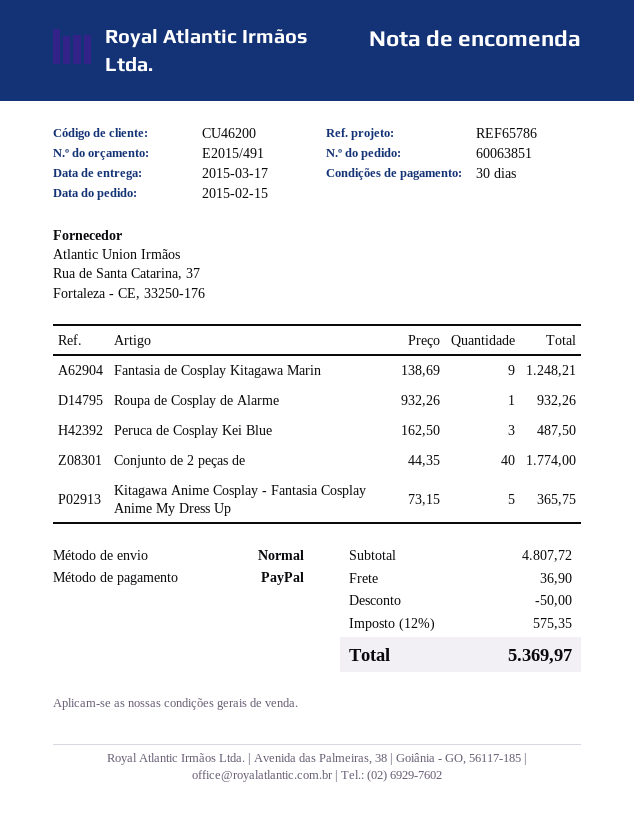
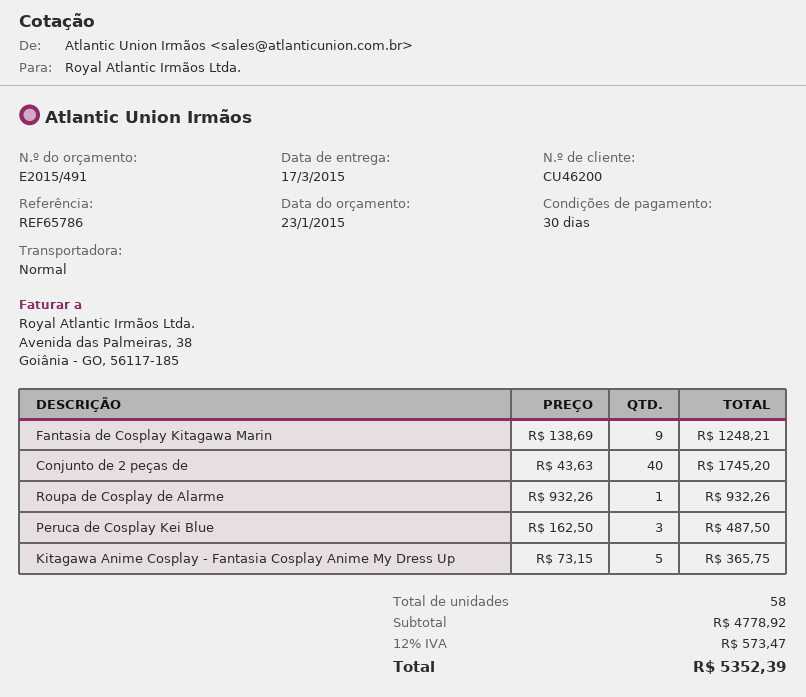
Conjunto de 2 peças de: 40 x 44.35 = 1774.00 -> 40 x 43.63 = 1745.20
subtotal: 4807.72 -> 4778.92
discount: 50.00 -> none
shipping: 36.90 -> none
tax: 12% = 575.35 -> 12% = 573.47
total: 5369.97 -> 5352.39

